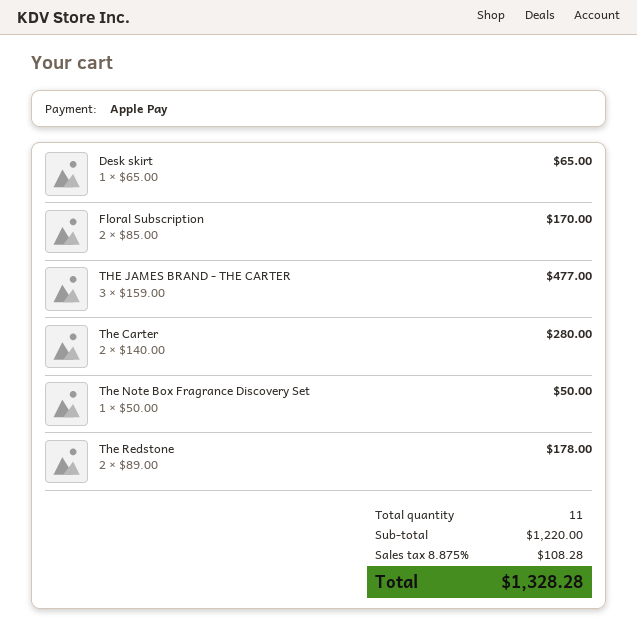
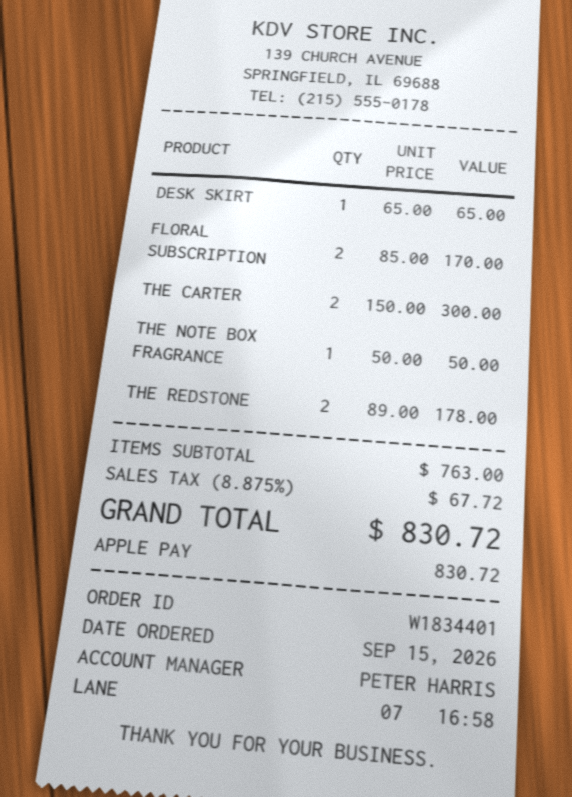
THE JAMES BRAND - THE CARTER: 3 x 159.00 = 477.00 -> none
The Carter: 2 x 140.00 = 280.00 -> 2 x 150.00 = 300.00
subtotal: 1220.00 -> 763.00
tax: 8.875% = 108.28 -> 8.875% = 67.72
total: 1328.28 -> 830.72

